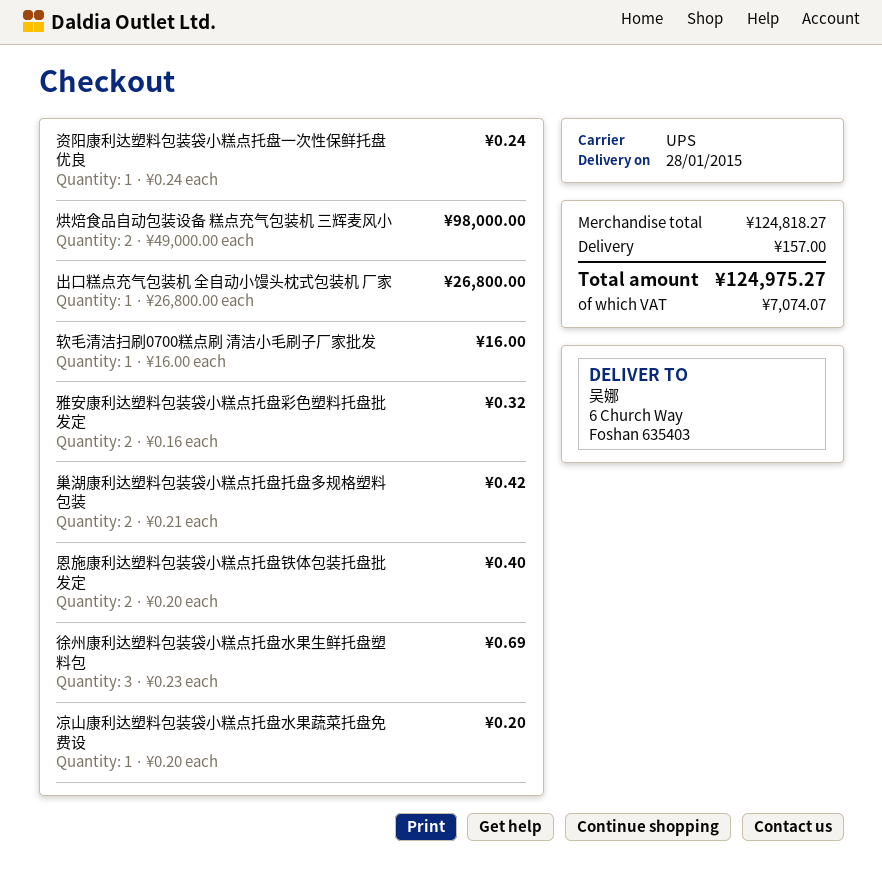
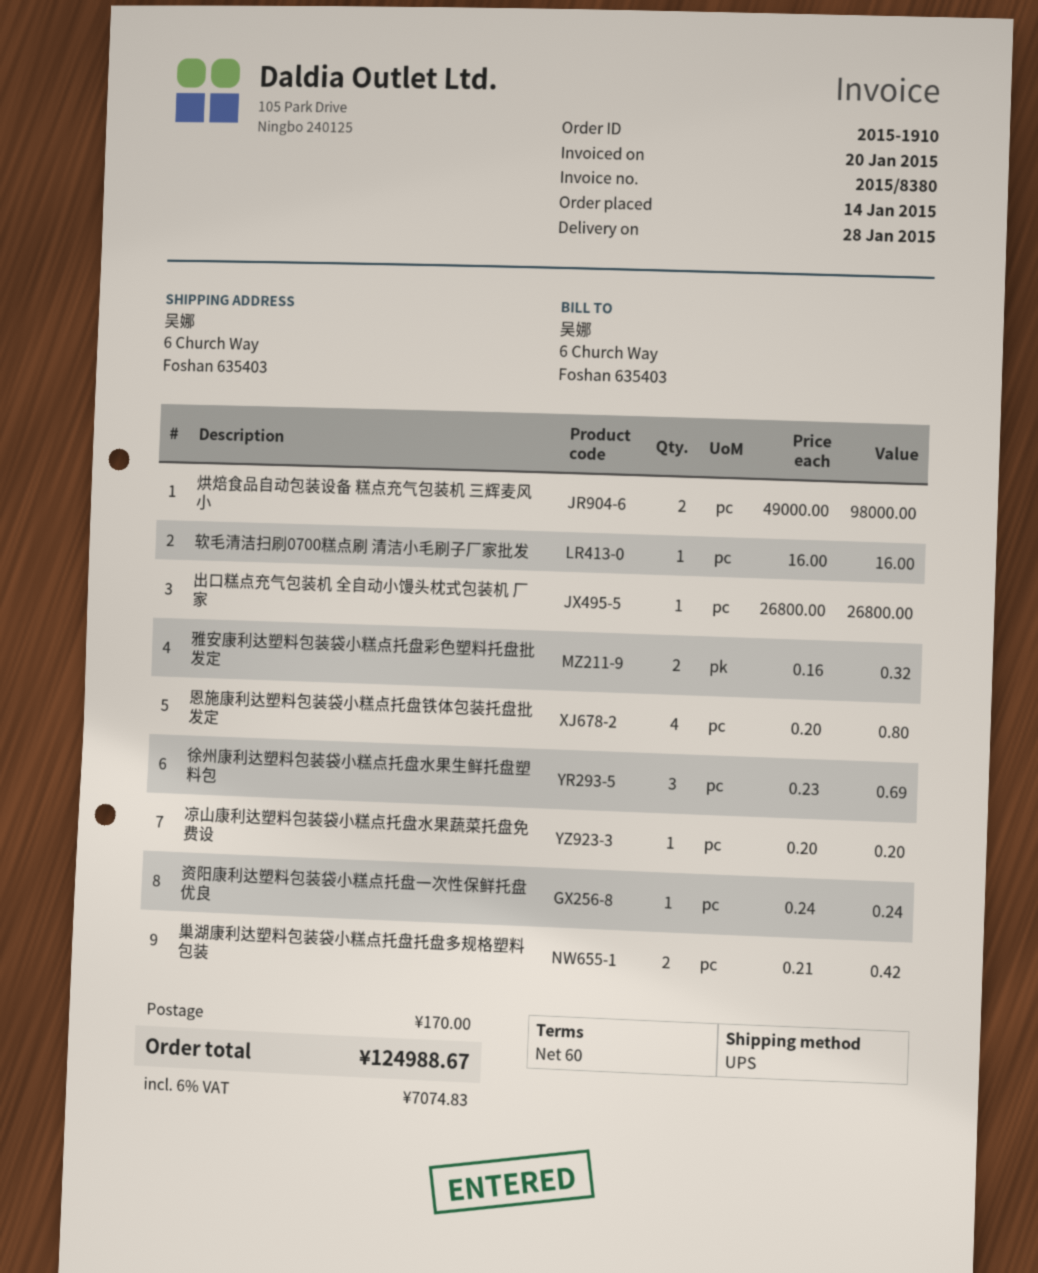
恩施康利达塑料包装袋小糕点托盘铁体包装托盘批发定: 2 x 0.20 = 0.40 -> 4 x 0.20 = 0.80
shipping: 157.00 -> 170.00
tax: 7074.07 -> 7074.83
total: 124975.27 -> 124988.67

